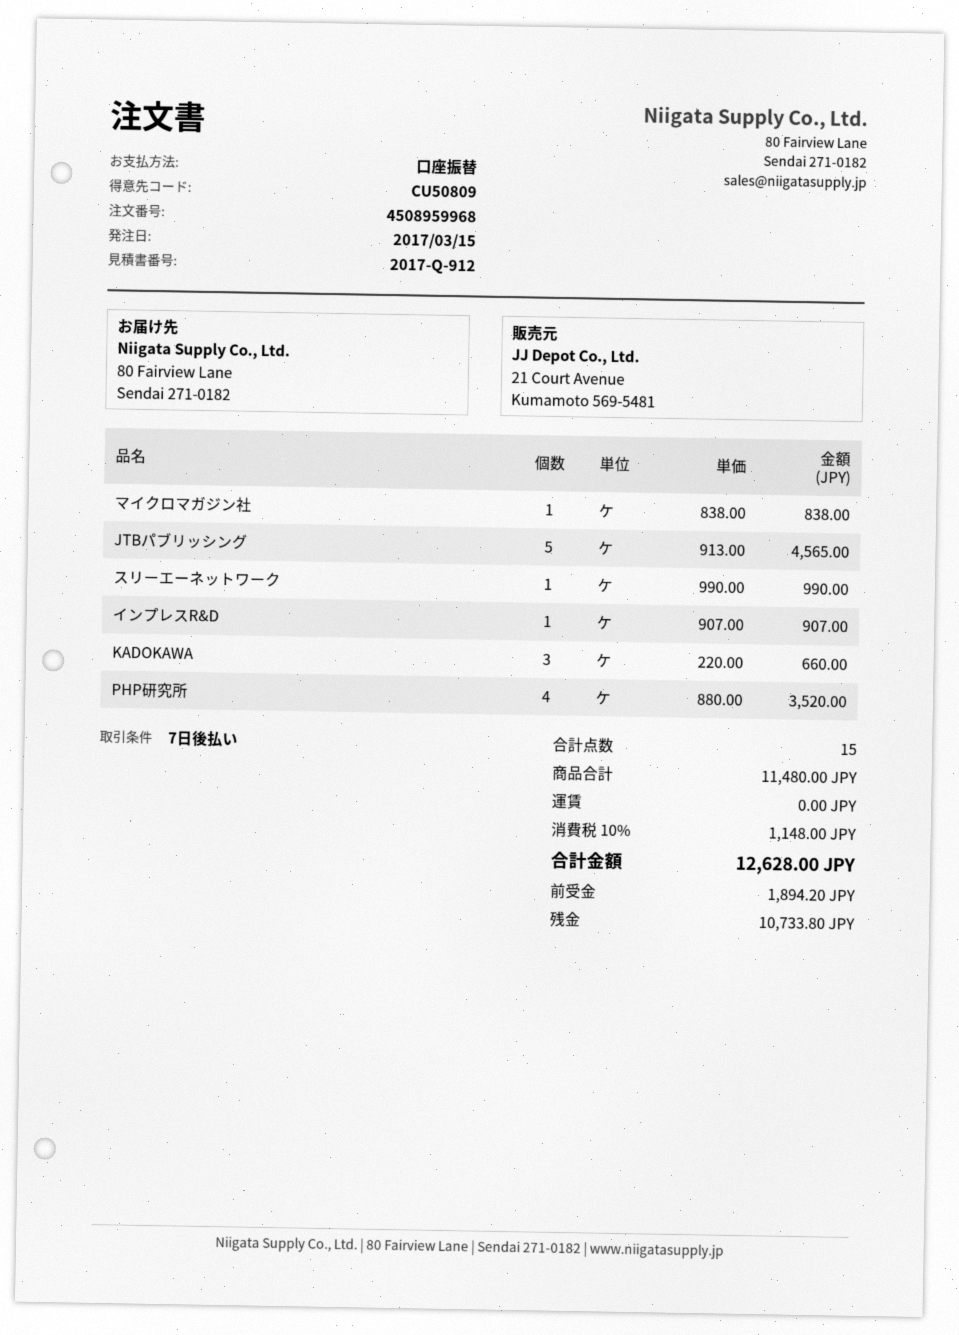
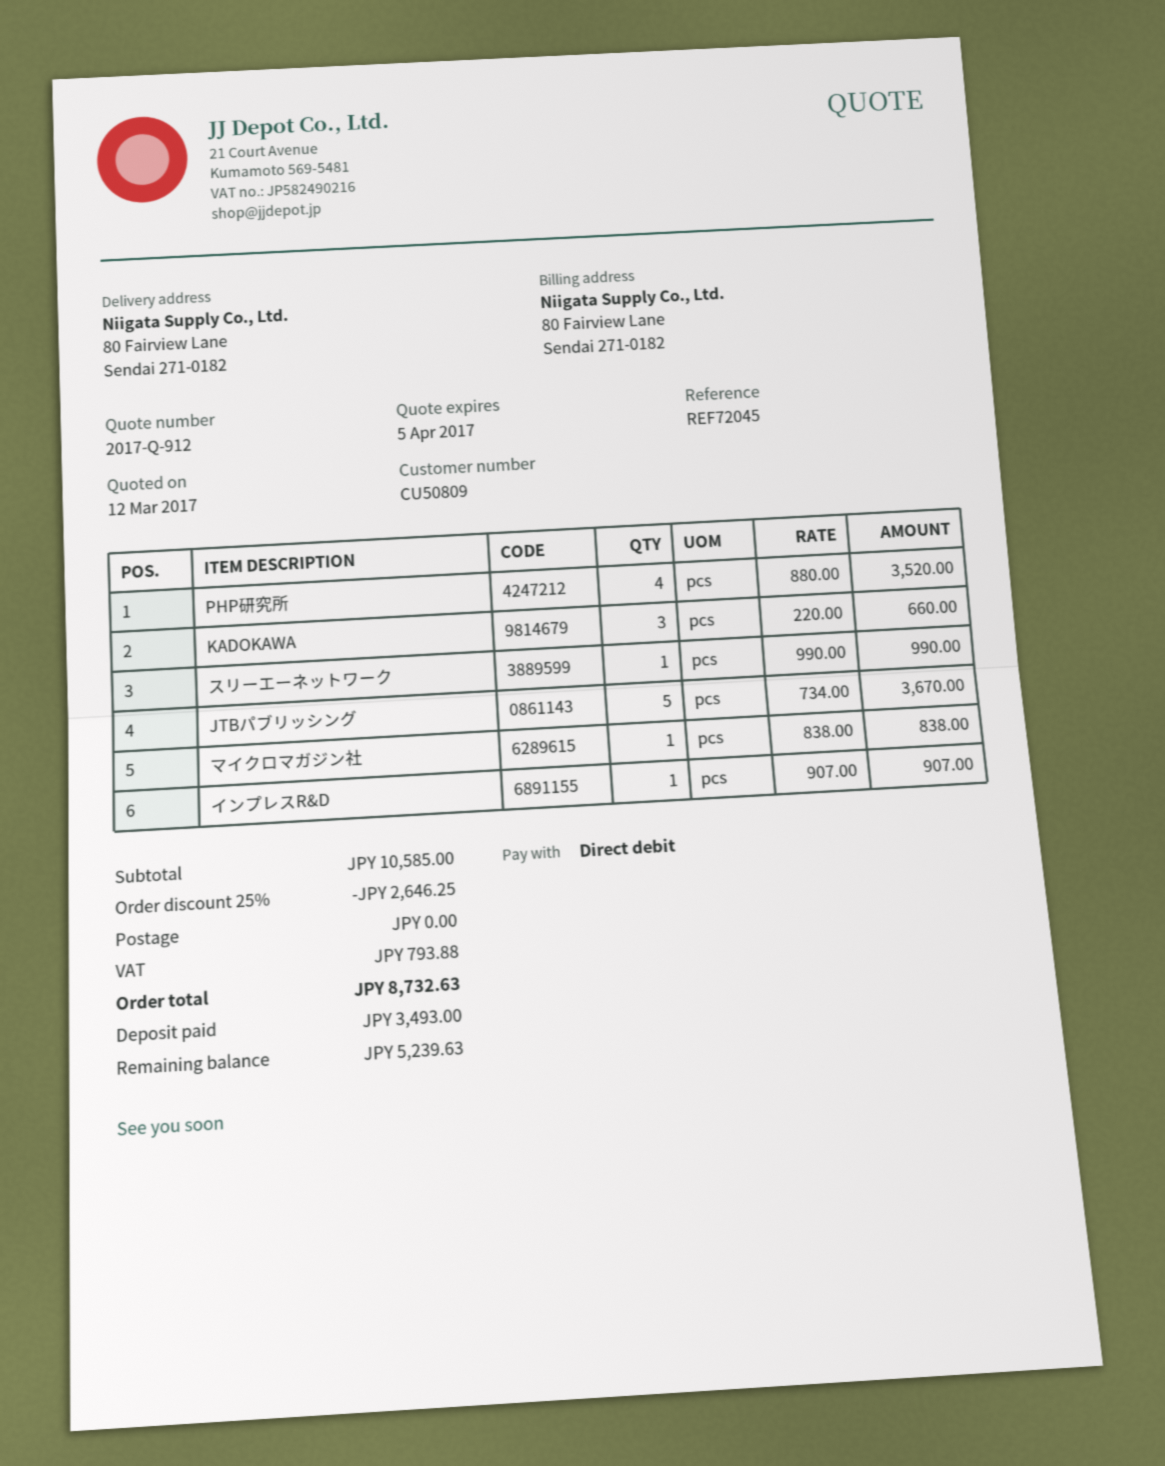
JTBパブリッシング: 5 x 913.00 = 4565.00 -> 5 x 734.00 = 3670.00
subtotal: 11480.00 -> 10585.00
discount: none -> 25% = 2646.25
tax: 1148.00 -> 793.88
total: 12628.00 -> 8732.63
deposit: 1894.20 -> 3493.00
balance: 10733.80 -> 5239.63

